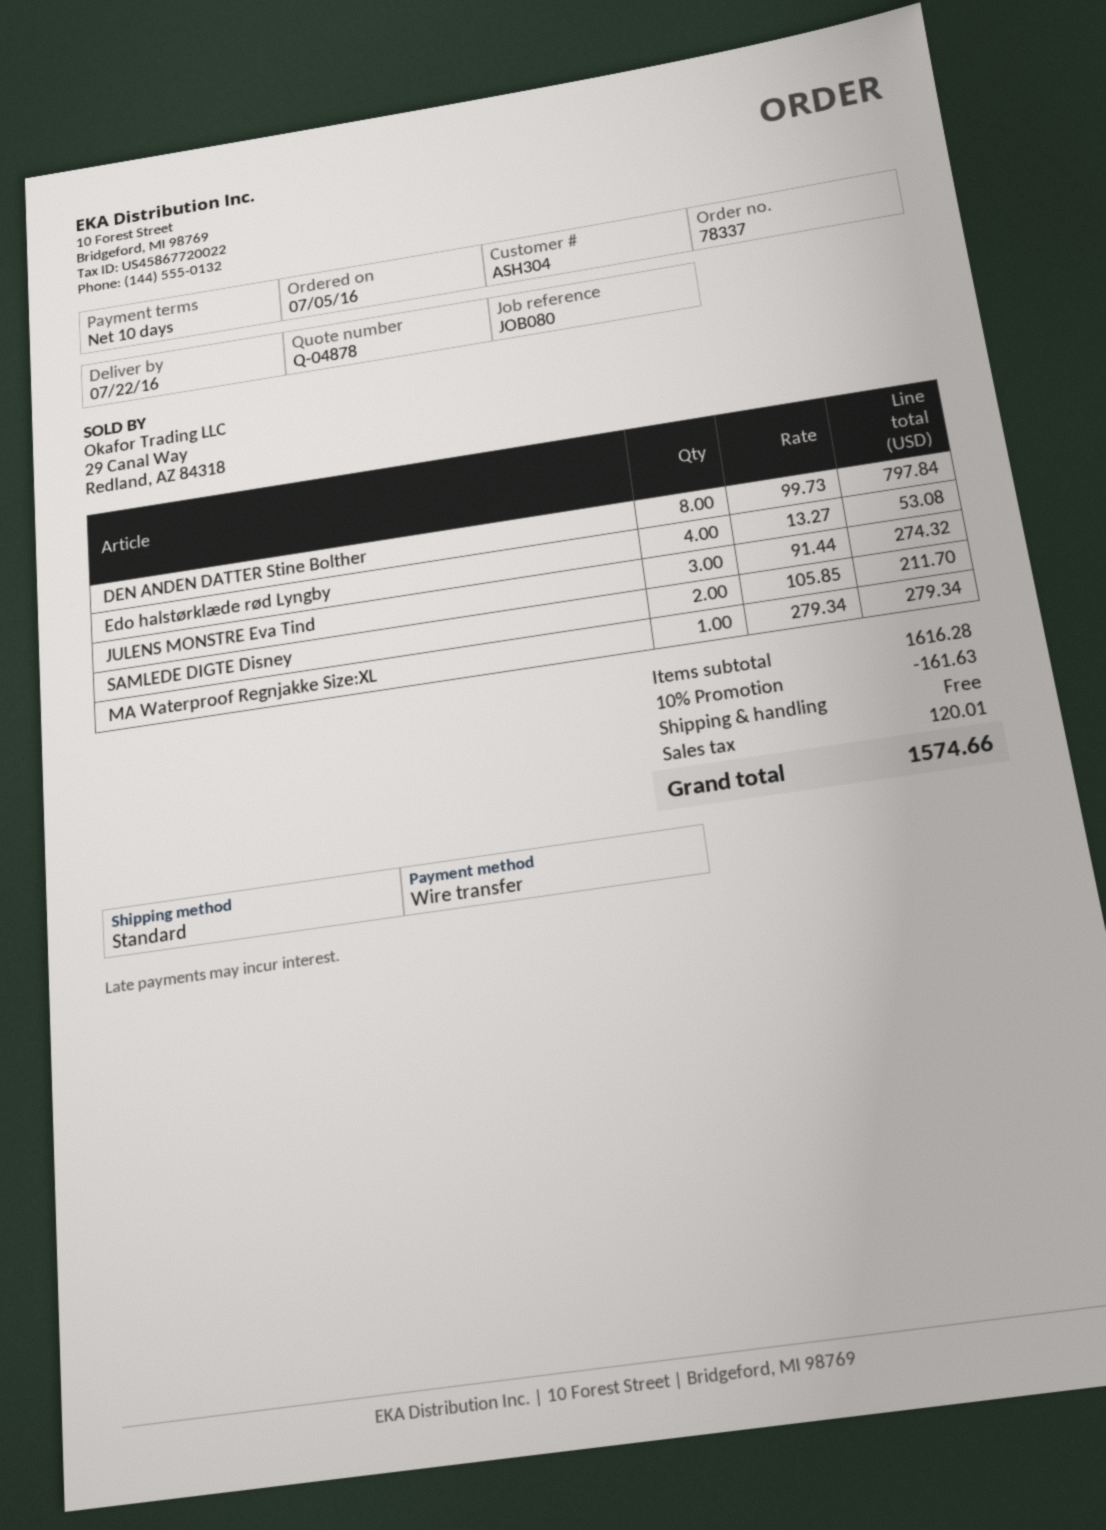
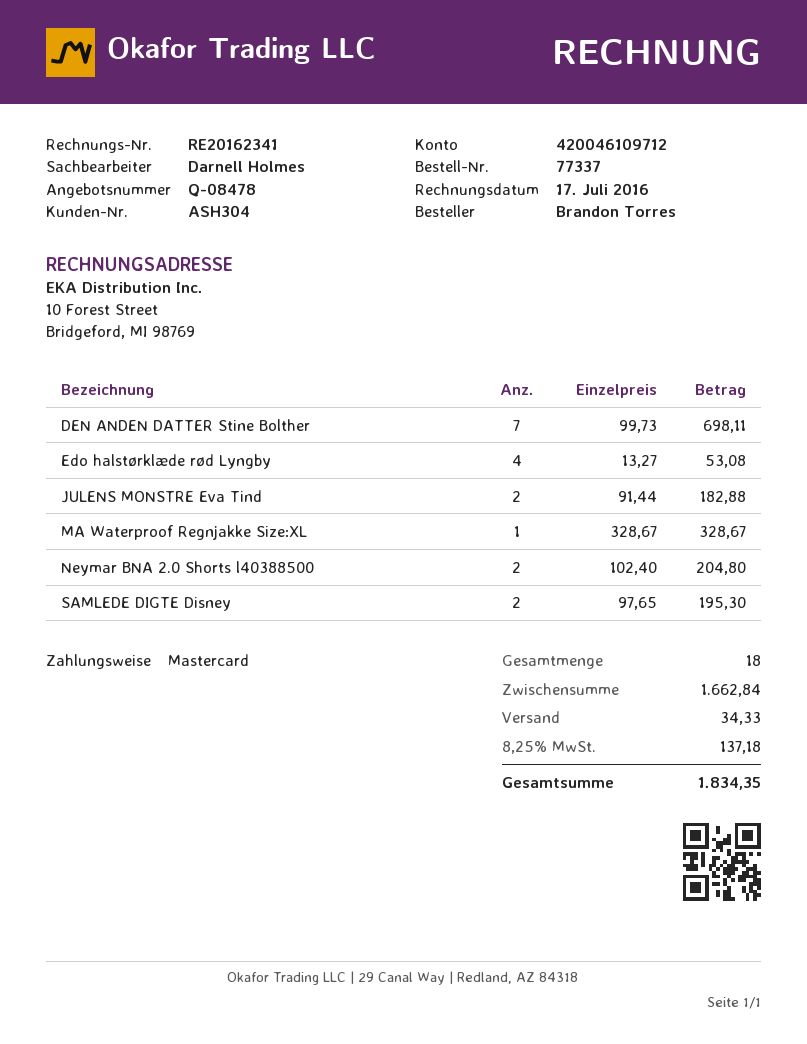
quote number: Q-04878 -> Q-08478
order number: 78337 -> 77337
payment method: bank transfer -> Mastercard
DEN ANDEN DATTER Stine Bolther: 8 x 99.73 = 797.84 -> 7 x 99.73 = 698.11
JULENS MONSTRE Eva Tind: 3 x 91.44 = 274.32 -> 2 x 91.44 = 182.88
SAMLEDE DIGTE Disney: 2 x 105.85 = 211.70 -> 2 x 97.65 = 195.30
MA Waterproof Regnjakke Size:XL: 1 x 279.34 = 279.34 -> 1 x 328.67 = 328.67
Neymar BNA 2.0 Shorts l40388500: none -> 2 x 102.40 = 204.80
subtotal: 1616.28 -> 1662.84
discount: 10% = 161.63 -> none
shipping: 0.00 -> 34.33
tax: 120.01 -> 137.18
total: 1574.66 -> 1834.35

